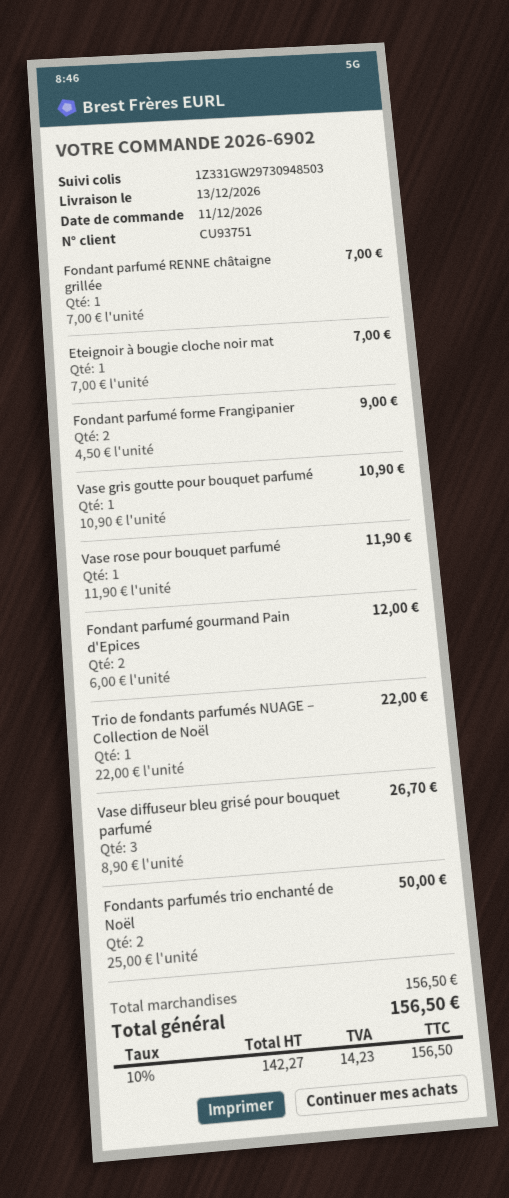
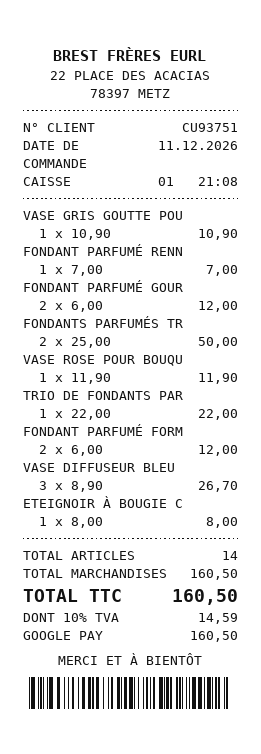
Eteignoir à bougie cloche noir mat: 1 x 7.00 = 7.00 -> 1 x 8.00 = 8.00
Fondant parfumé forme Frangipanier: 2 x 4.50 = 9.00 -> 2 x 6.00 = 12.00
subtotal: 156.50 -> 160.50
tax: 10% = 14.23 -> 10% = 14.59
total: 156.50 -> 160.50

